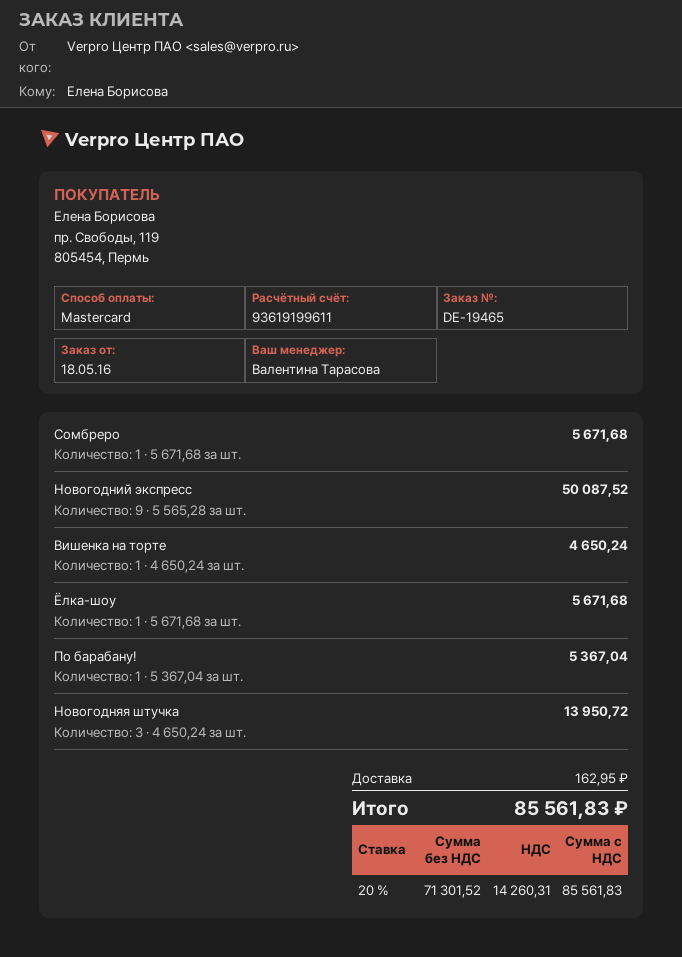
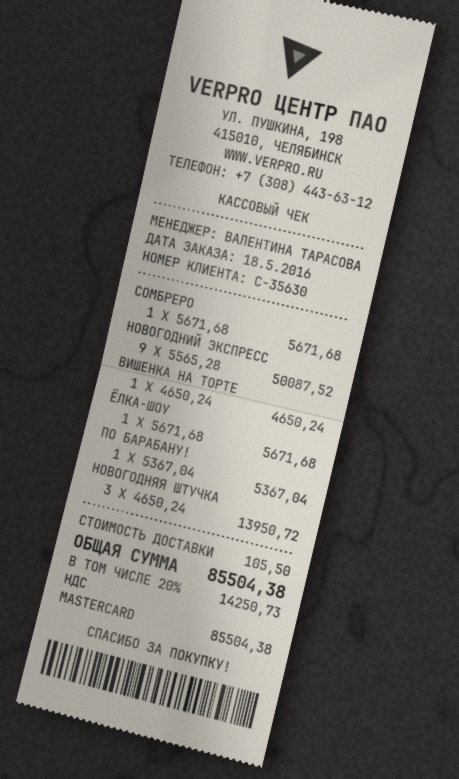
shipping: 162.95 -> 105.50
tax: 20% = 14260.31 -> 20% = 14250.73
total: 85561.83 -> 85504.38

